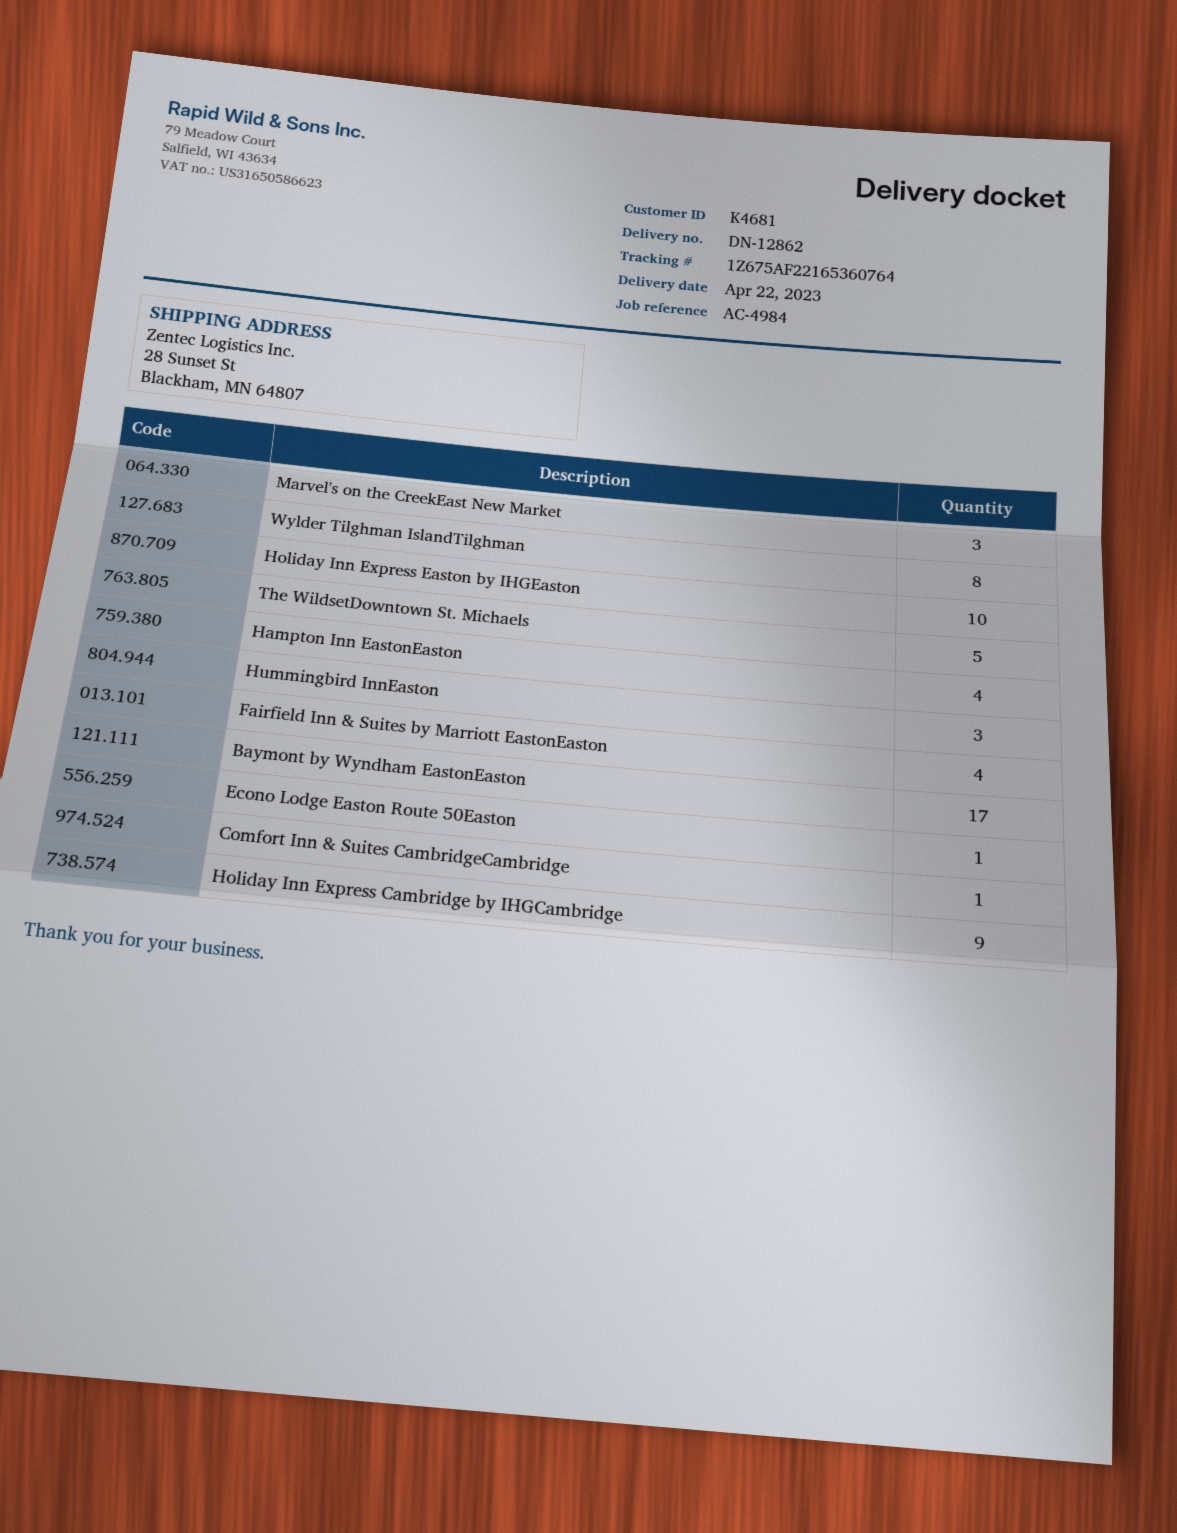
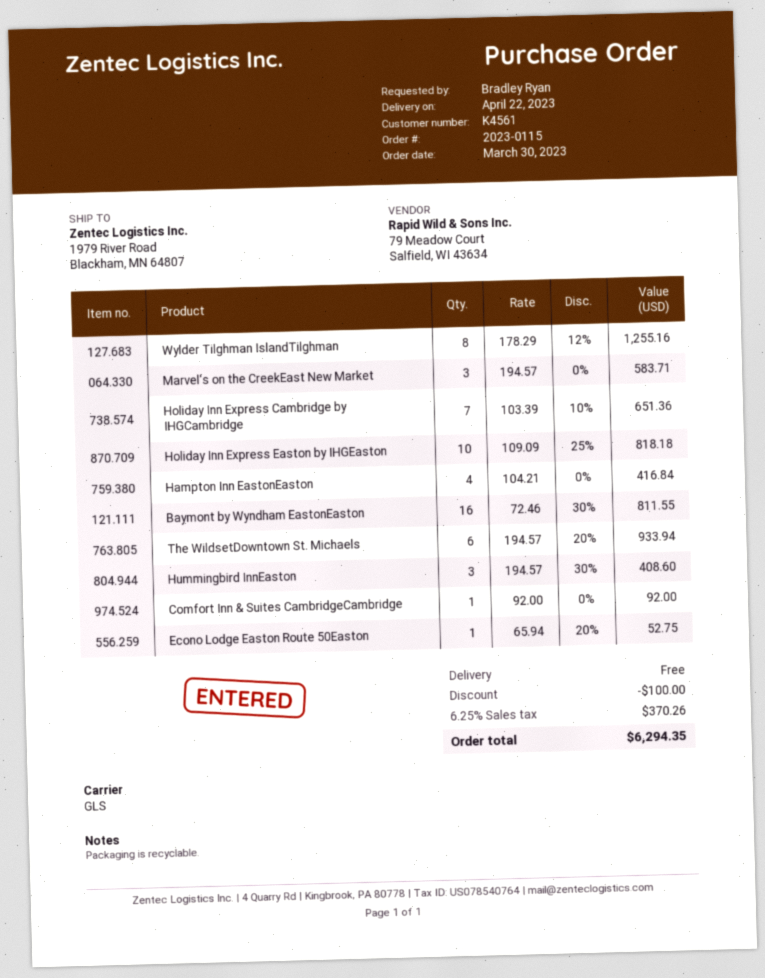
customer number: K4681 -> K4561
ship to: 28 Sunset St, Blackham, MN 64807 -> 1979 River Road, Blackham, MN 64807
The WildsetDowntown St. Michaels: 5 -> 6
Fairfield Inn & Suites by Marriott EastonEaston: 4 -> none
Baymont by Wyndham EastonEaston: 17 -> 16
Holiday Inn Express Cambridge by IHGCambridge: 9 -> 7

